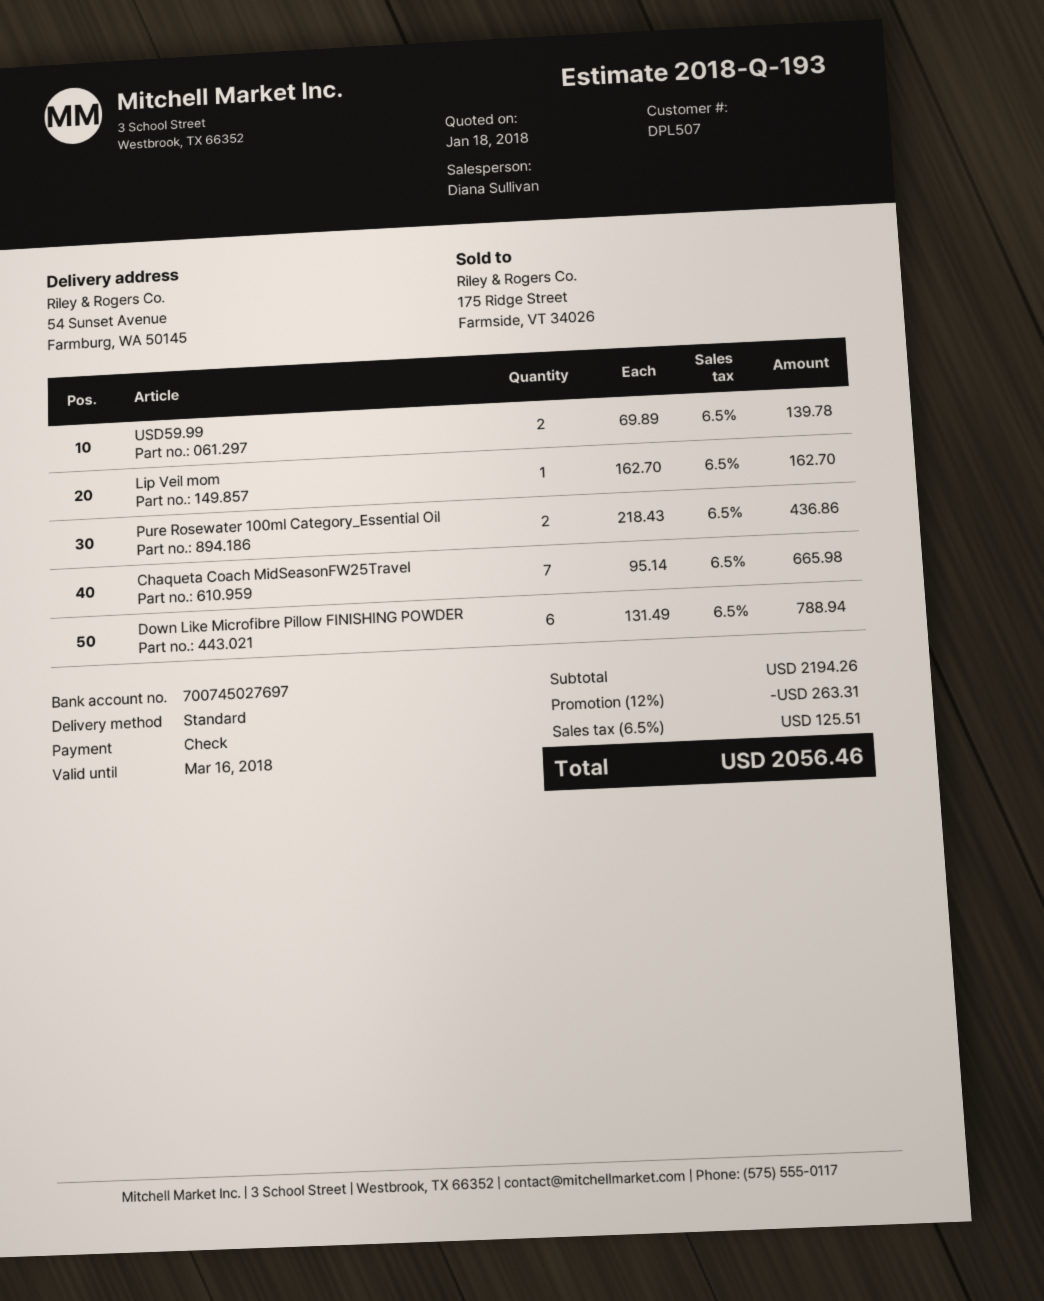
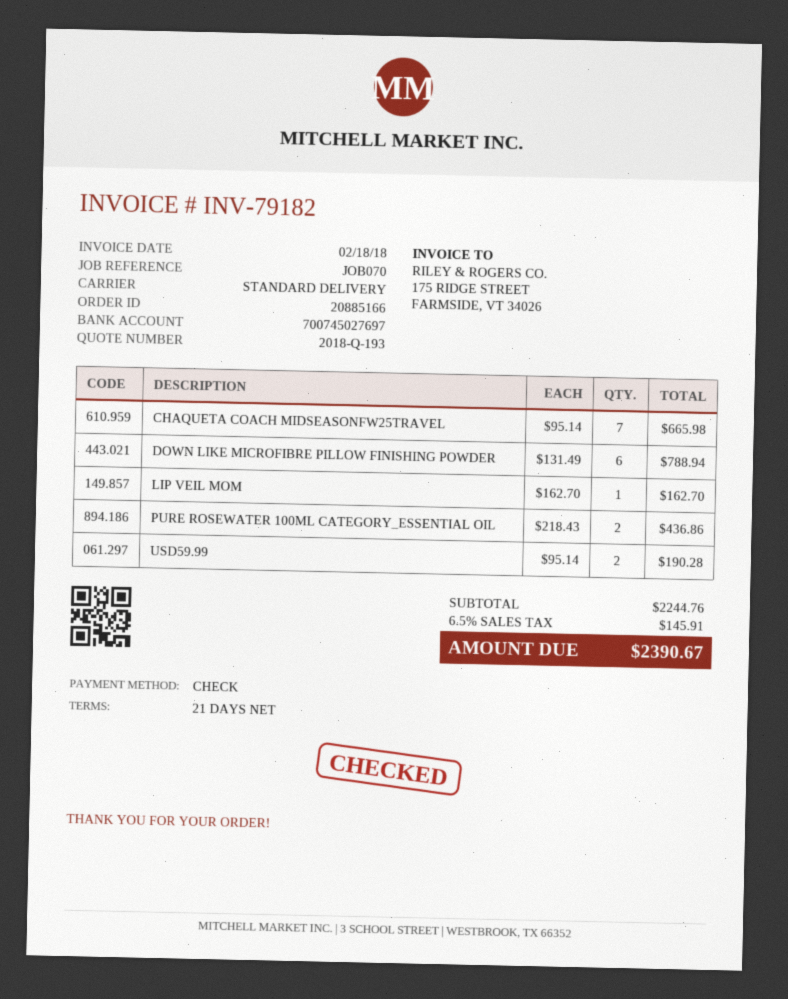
USD59.99: 2 x 69.89 = 139.78 -> 2 x 95.14 = 190.28
subtotal: 2194.26 -> 2244.76
discount: 12% = 263.31 -> none
tax: 6.5% = 125.51 -> 6.5% = 145.91
total: 2056.46 -> 2390.67

